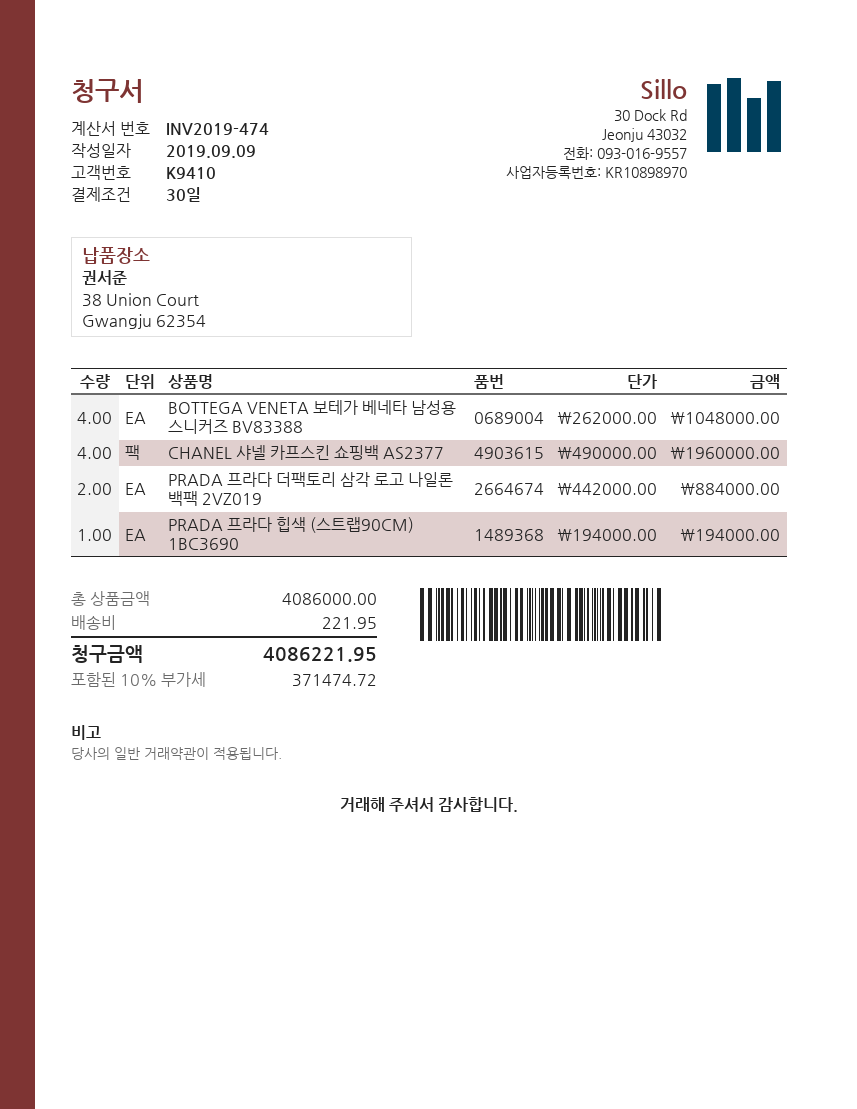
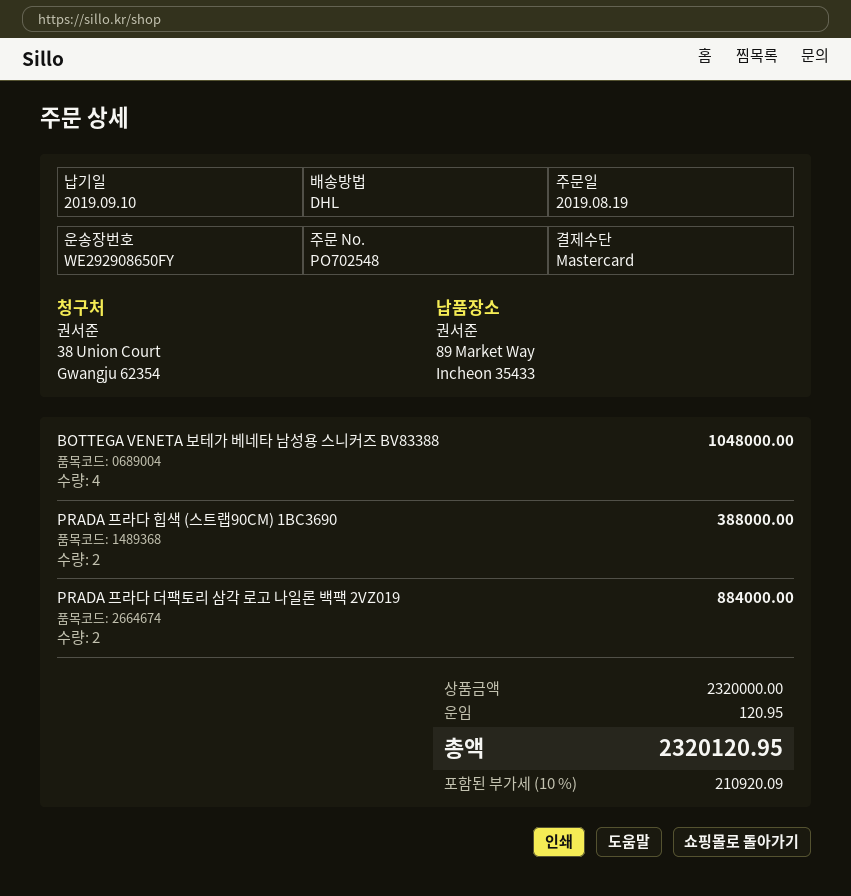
ship to: 38 Union Court, Gwangju 62354 -> 89 Market Way, Incheon 35433
CHANEL 샤넬 카프스킨 쇼핑백 AS2377: 4 for 1960000.00 -> none
PRADA 프라다 힙색 (스트랩90CM) 1BC3690: 1 for 194000.00 -> 2 for 388000.00
subtotal: 4086000.00 -> 2320000.00
shipping: 221.95 -> 120.95
tax: 10% = 371474.72 -> 10% = 210920.09
total: 4086221.95 -> 2320120.95

